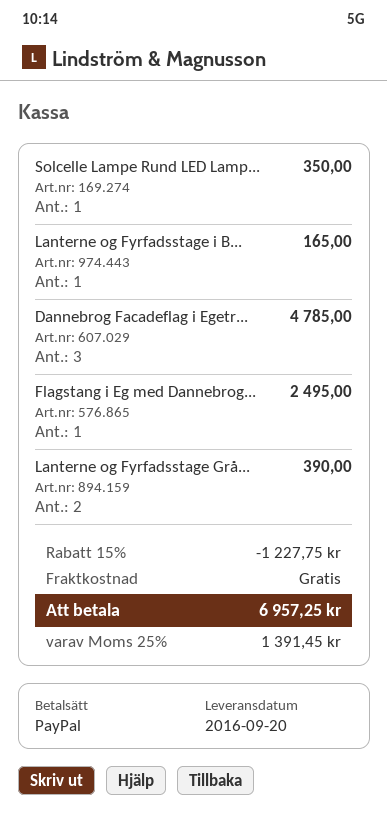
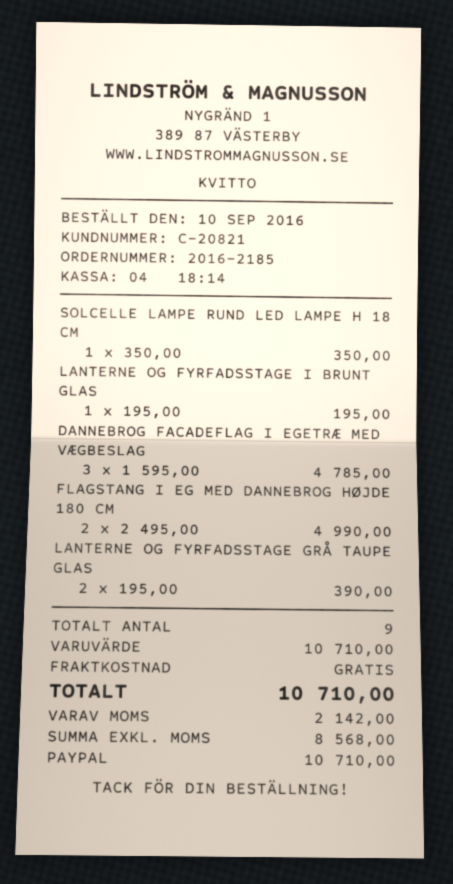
Lanterne og Fyrfadsstage i B...: 1 for 165.00 -> 1 for 195.00
Flagstang i Eg med Dannebrog...: 1 for 2495.00 -> 2 for 4990.00
discount: 15% = 1227.75 -> none
tax: 1391.45 -> 2142.00
total: 6957.25 -> 10710.00

